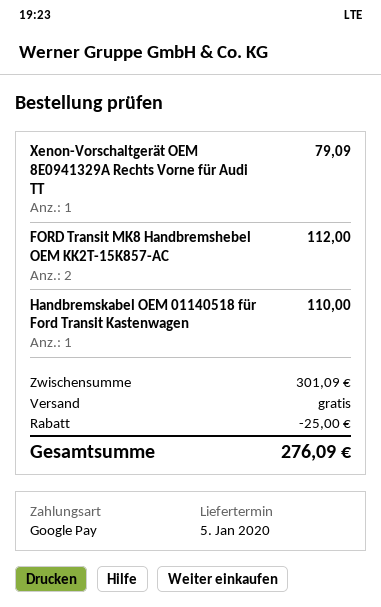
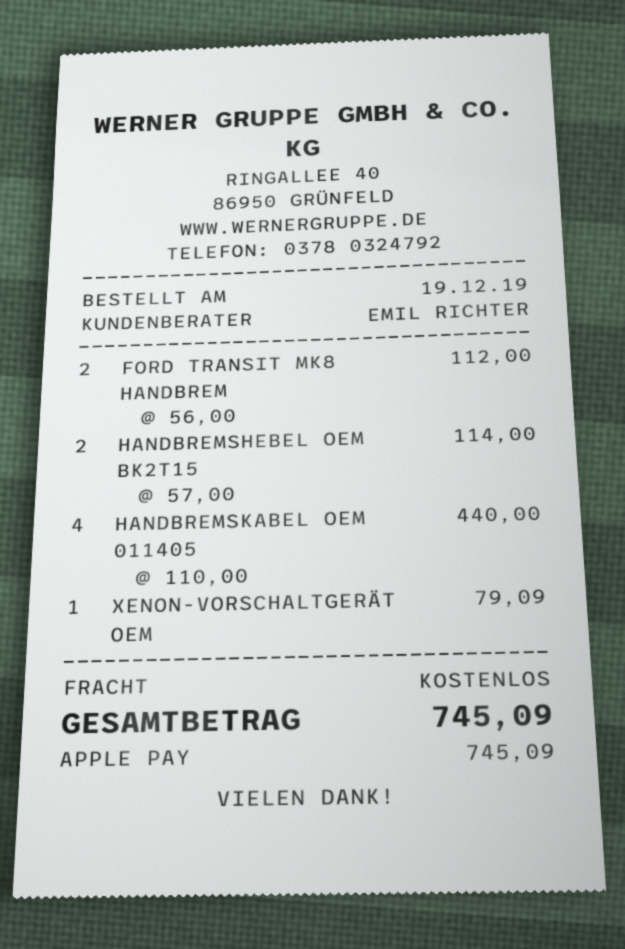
payment method: Google Pay -> Apple Pay
Handbremskabel OEM 01140518 für Ford Transit Kastenwagen: 1 for 110.00 -> 4 for 440.00
HANDBREMSHEBEL OEM BK2T15: none -> 2 for 114.00
discount: 25.00 -> none
total: 276.09 -> 745.09

